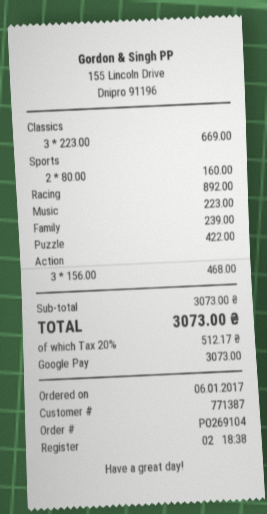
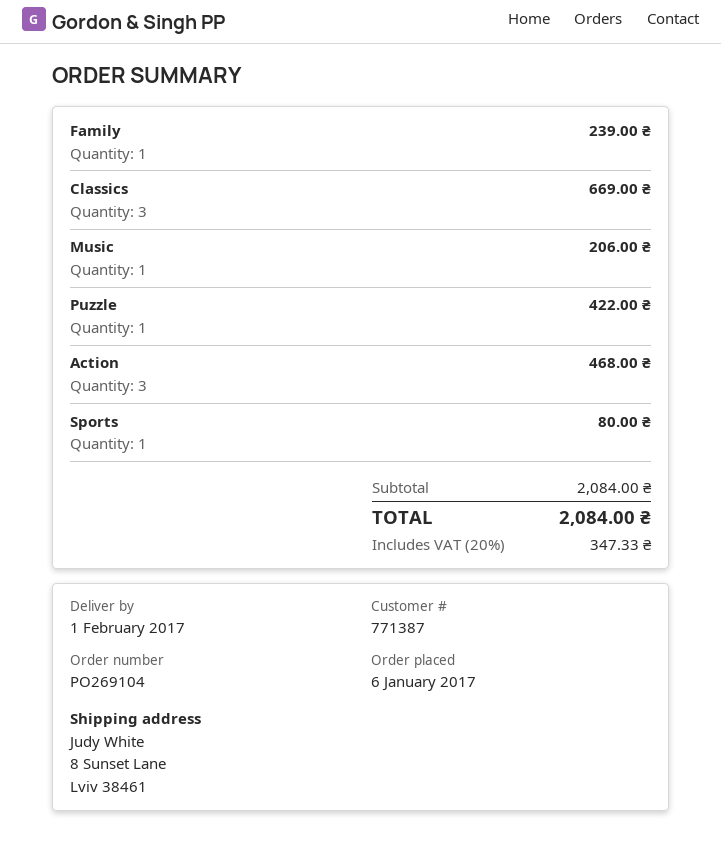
Sports: 2 for 160.00 -> 1 for 80.00
Racing: 1 for 892.00 -> none
Music: 1 for 223.00 -> 1 for 206.00
subtotal: 3073.00 -> 2084.00
tax: 20% = 512.17 -> 20% = 347.33
total: 3073.00 -> 2084.00

